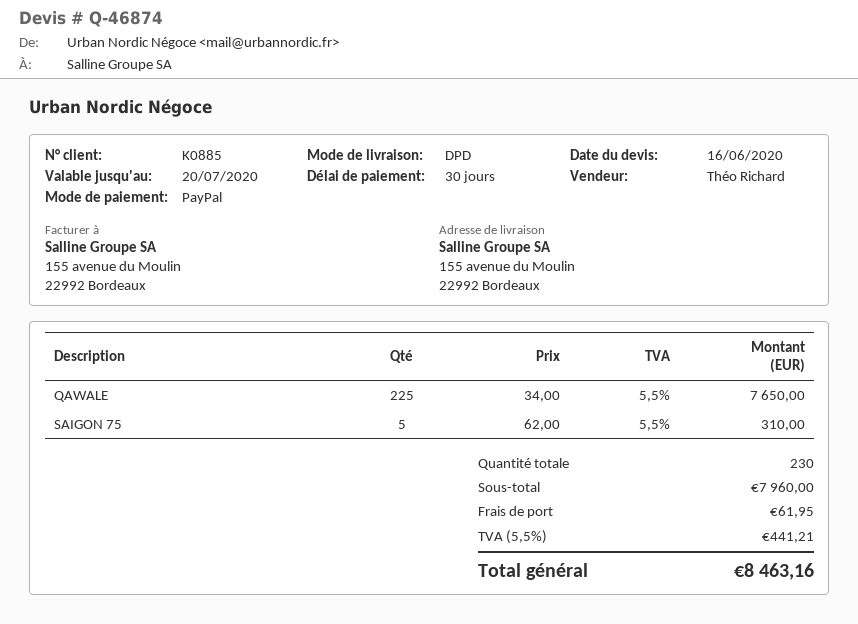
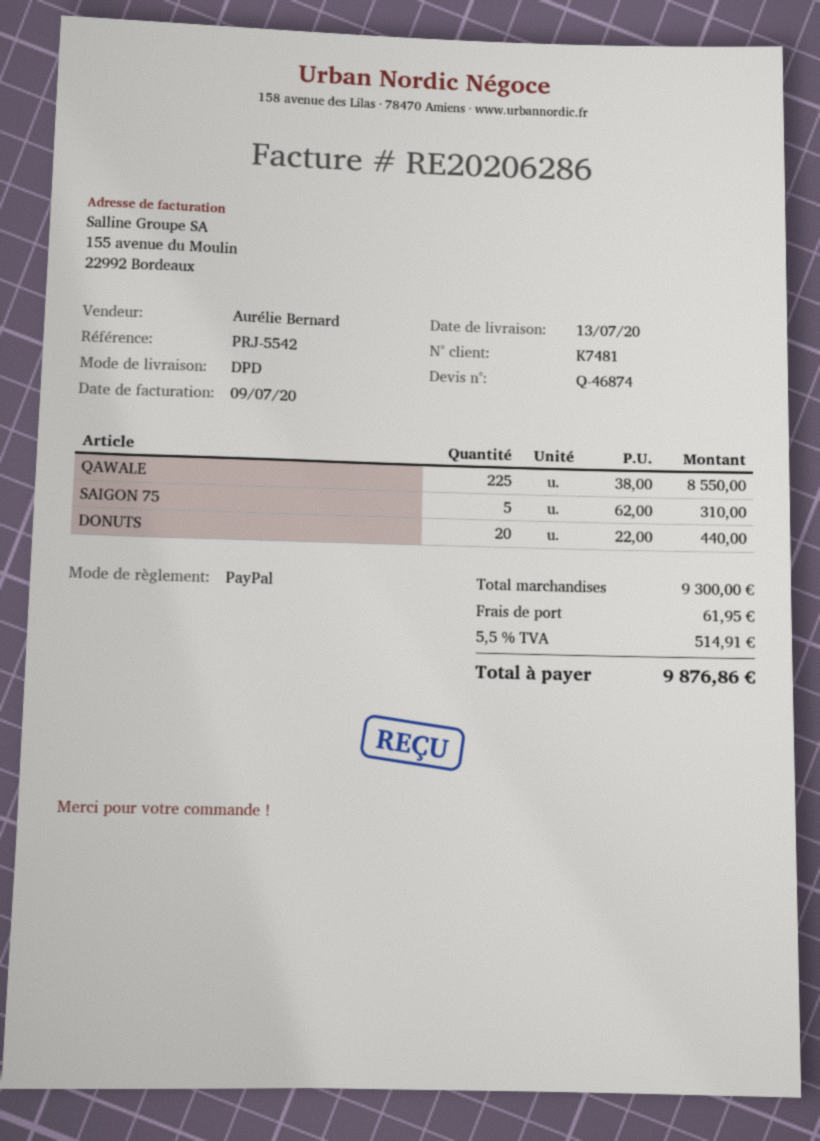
customer number: K0885 -> K7481
sales rep: Théo Richard -> Aurélie Bernard
QAWALE: 225 x 34.00 = 7650.00 -> 225 x 38.00 = 8550.00
DONUTS: none -> 20 x 22.00 = 440.00
subtotal: 7960.00 -> 9300.00
tax: 5.5% = 441.21 -> 5.5% = 514.91
total: 8463.16 -> 9876.86

